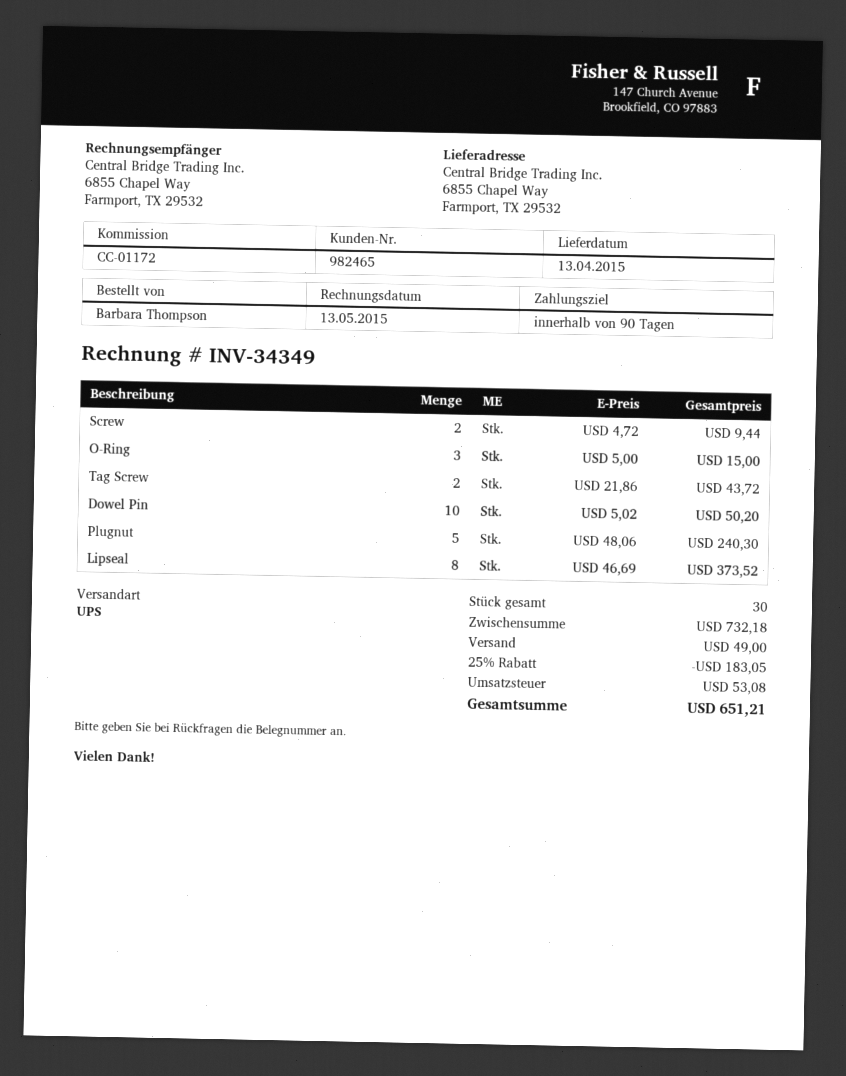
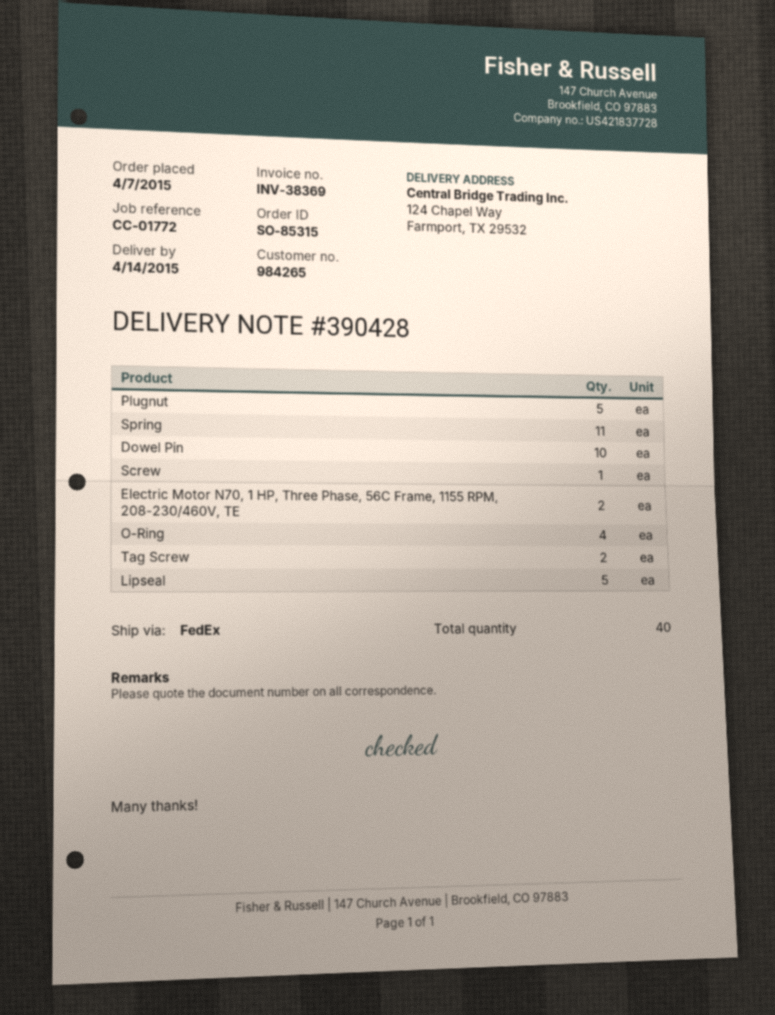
delivery date: 2015-04-13 -> 2015-04-14
invoice number: INV-34349 -> INV-38369
customer number: 982465 -> 984265
reference: CC-01172 -> CC-01772
shipping method: UPS -> FedEx
ship to: 6855 Chapel Way, Farmport, TX 29532 -> 124 Chapel Way, Farmport, TX 29532
Screw: 2 -> 1
O-Ring: 3 -> 4
Lipseal: 8 -> 5
Spring: none -> 11
Electric Motor N70, 1 HP, Three Phase, 56C Frame, 1155 RPM, 208-230/460V, TE: none -> 2
total quantity: 30 -> 40

